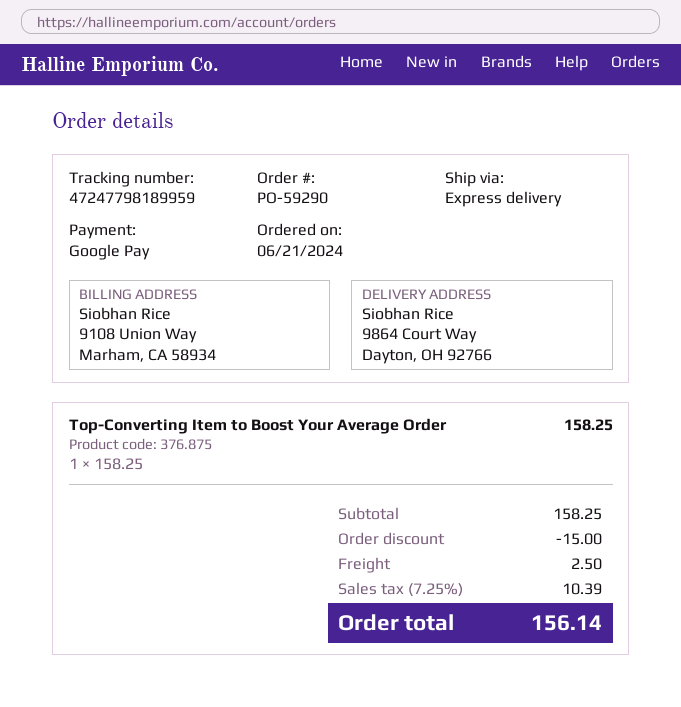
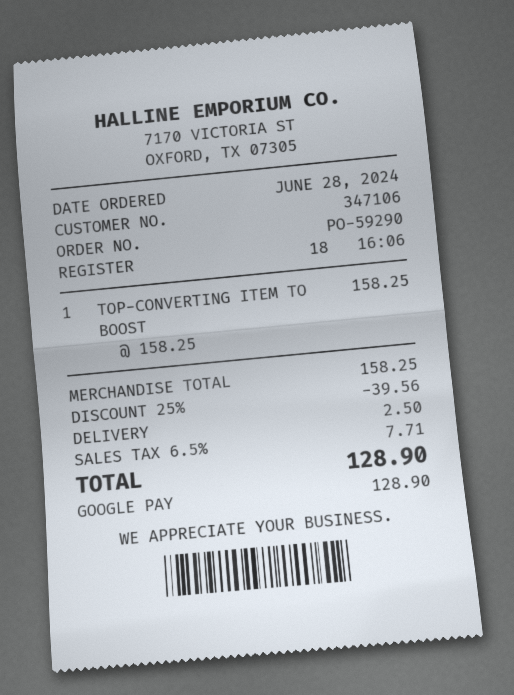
order date: 2024-06-21 -> 2024-06-28
discount: 15.00 -> 39.56
tax: 7.25% = 10.39 -> 6.5% = 7.71
total: 156.14 -> 128.90

